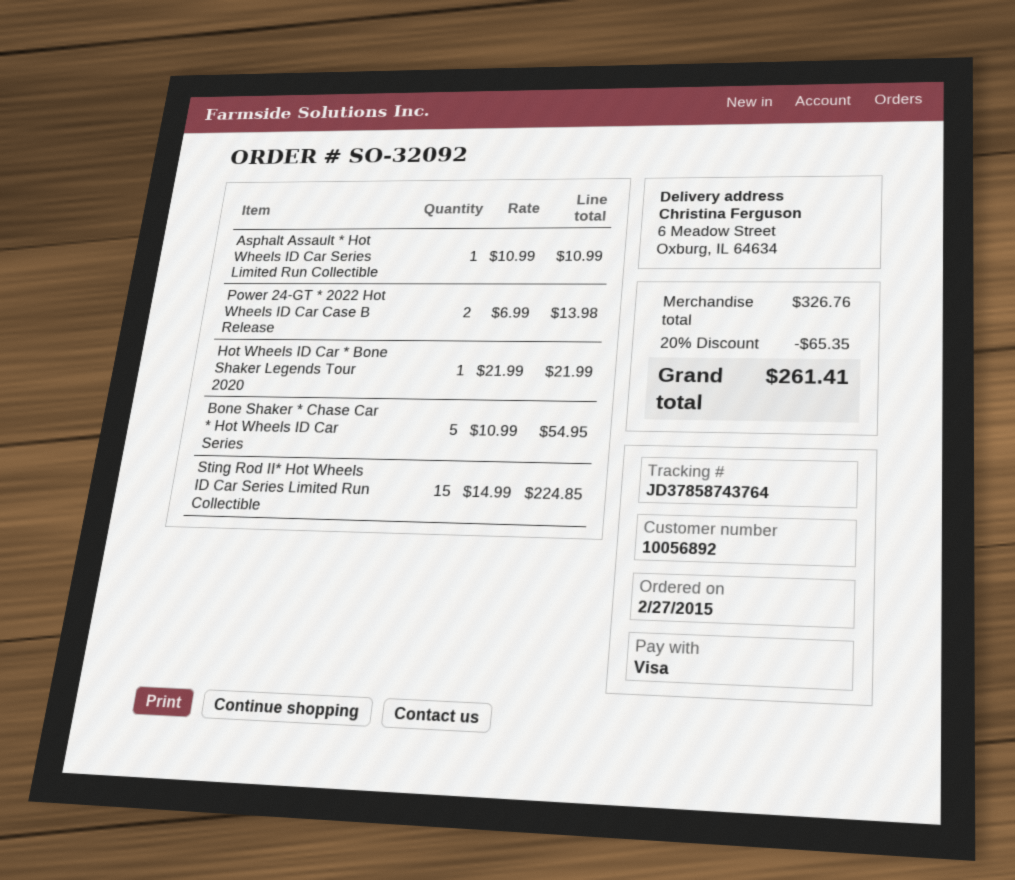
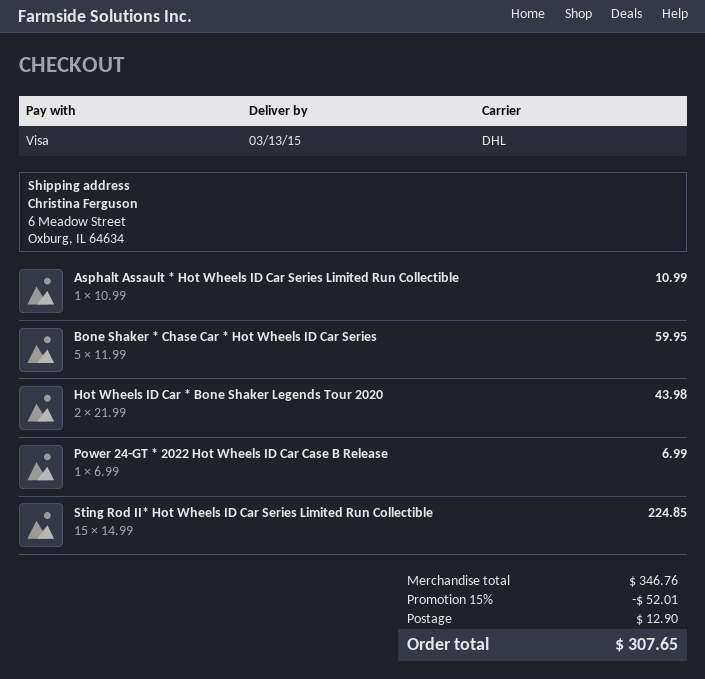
Power 24-GT * 2022 Hot Wheels ID Car Case B Release: 2 x 6.99 = 13.98 -> 1 x 6.99 = 6.99
Hot Wheels ID Car * Bone Shaker Legends Tour 2020: 1 x 21.99 = 21.99 -> 2 x 21.99 = 43.98
Bone Shaker * Chase Car * Hot Wheels ID Car Series: 5 x 10.99 = 54.95 -> 5 x 11.99 = 59.95
subtotal: 326.76 -> 346.76
discount: 20% = 65.35 -> 15% = 52.01
shipping: none -> 12.90
total: 261.41 -> 307.65

